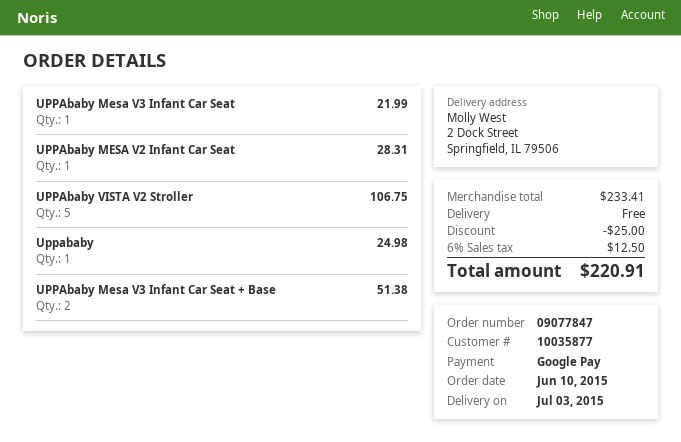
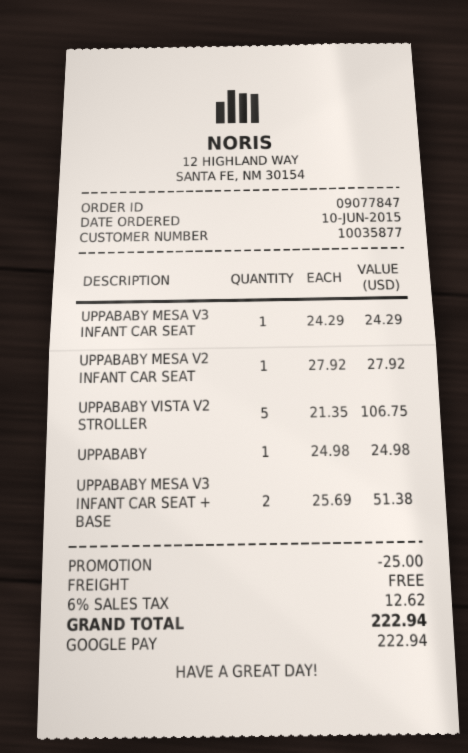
UPPAbaby Mesa V3 Infant Car Seat: 1 for 21.99 -> 1 for 24.29
UPPAbaby MESA V2 Infant Car Seat: 1 for 28.31 -> 1 for 27.92
tax: 6% = 12.50 -> 6% = 12.62
total: 220.91 -> 222.94

